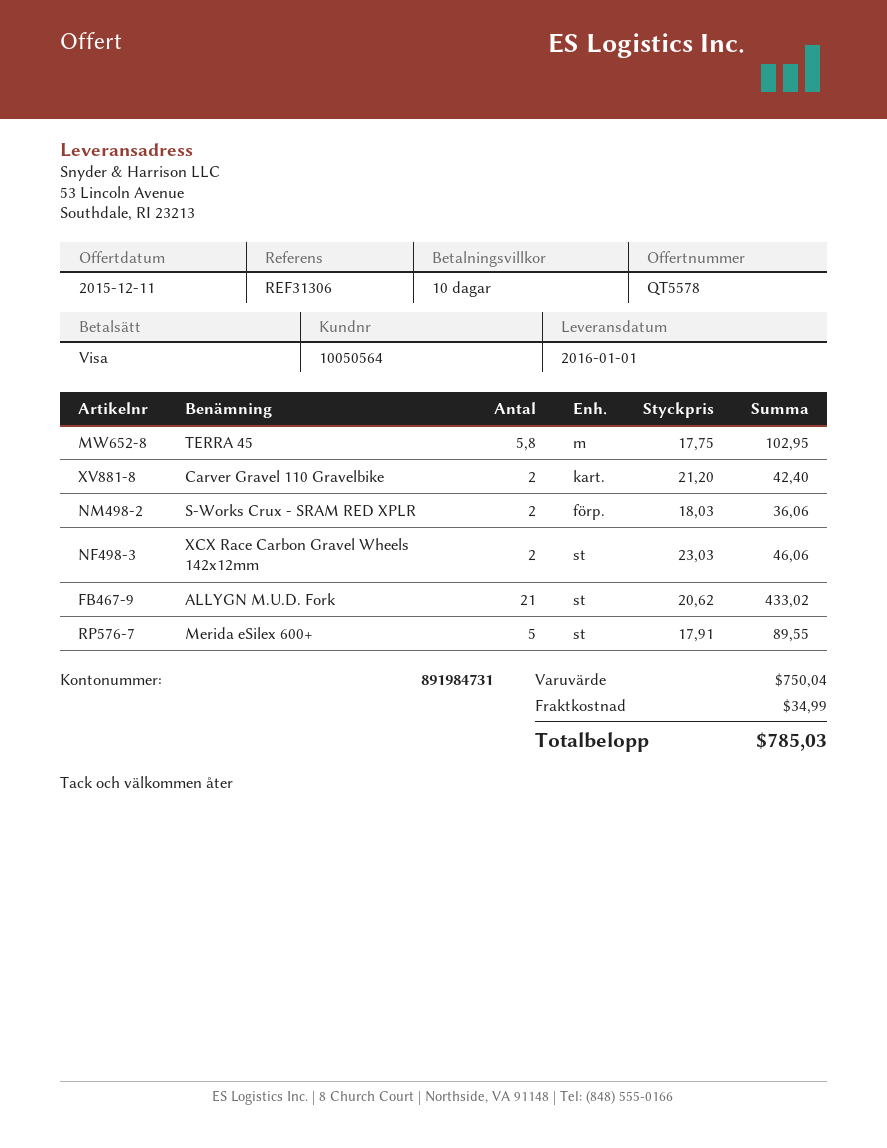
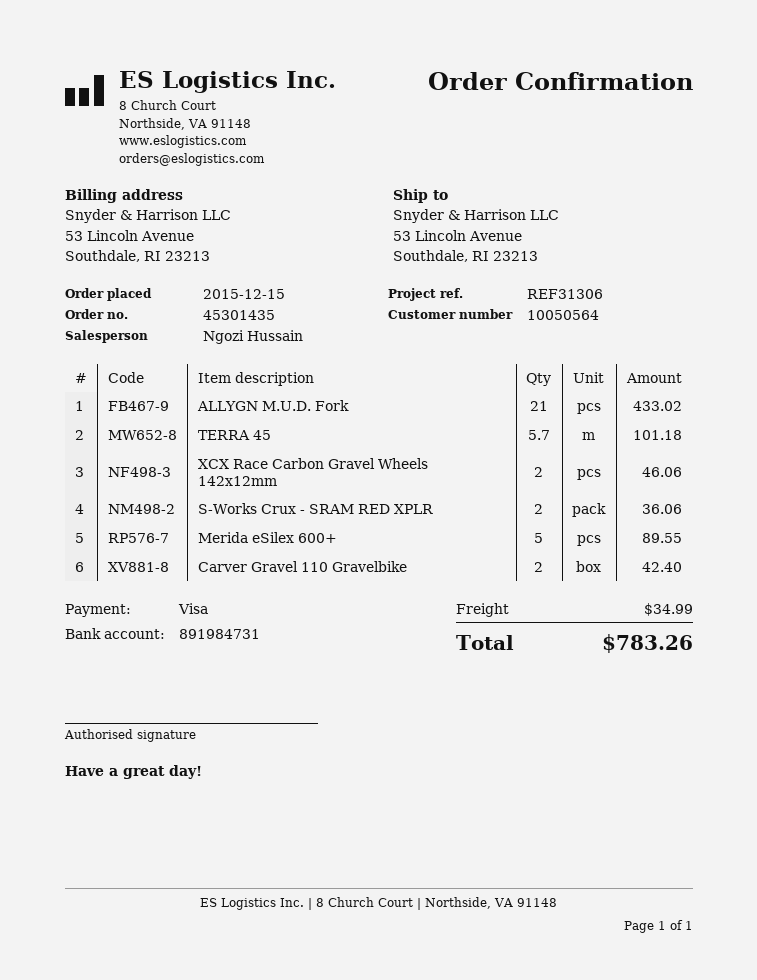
TERRA 45: 5.8 for 102.95 -> 5.7 for 101.18
total: 785.03 -> 783.26

